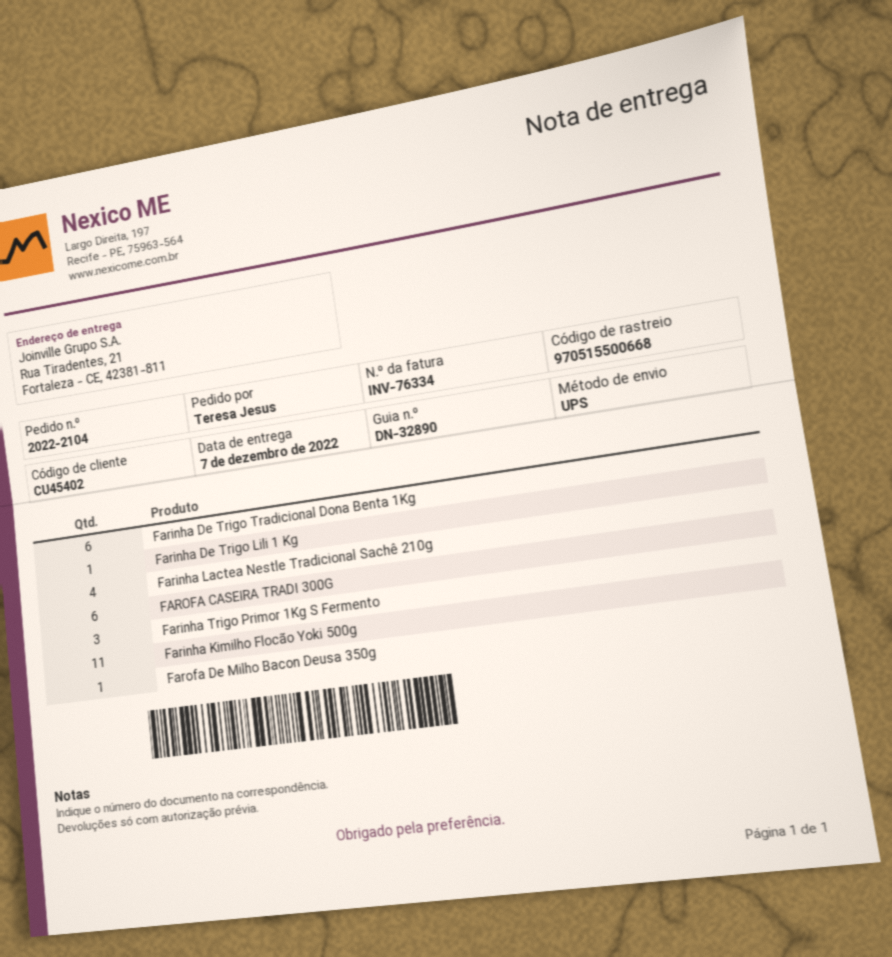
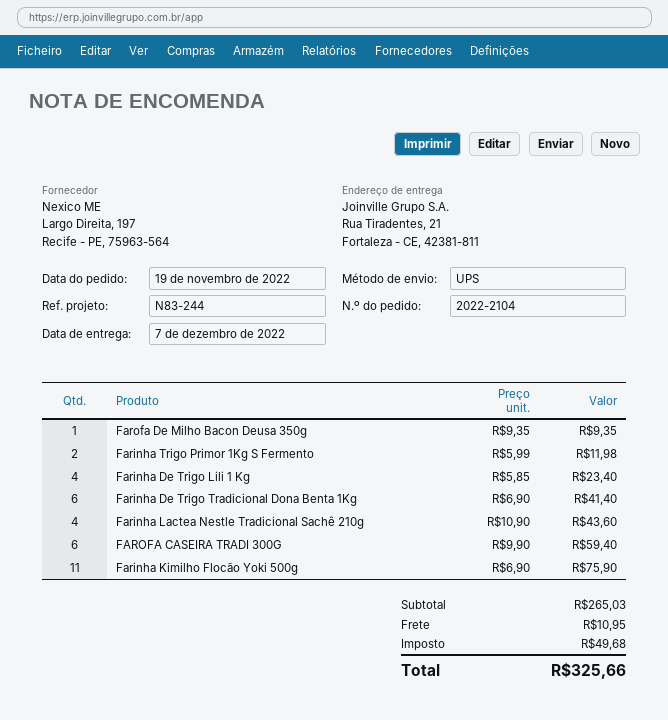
Farinha De Trigo Lili 1 Kg: 1 -> 4
Farinha Trigo Primor 1Kg S Fermento: 3 -> 2

